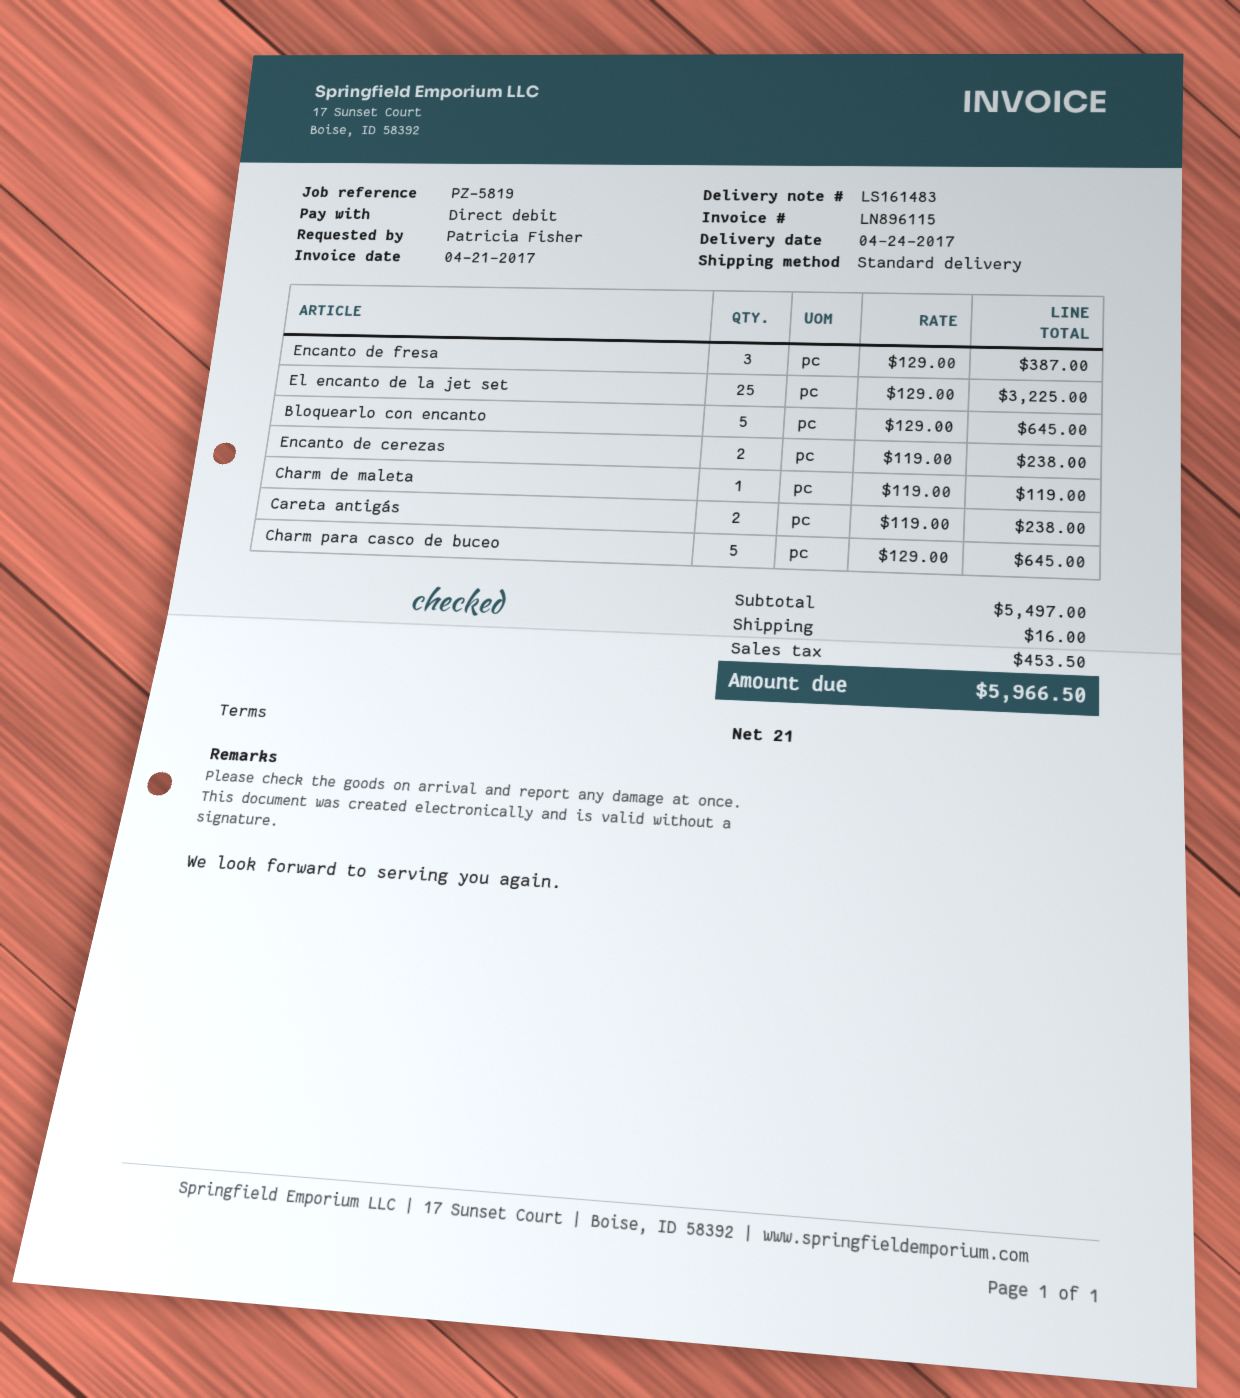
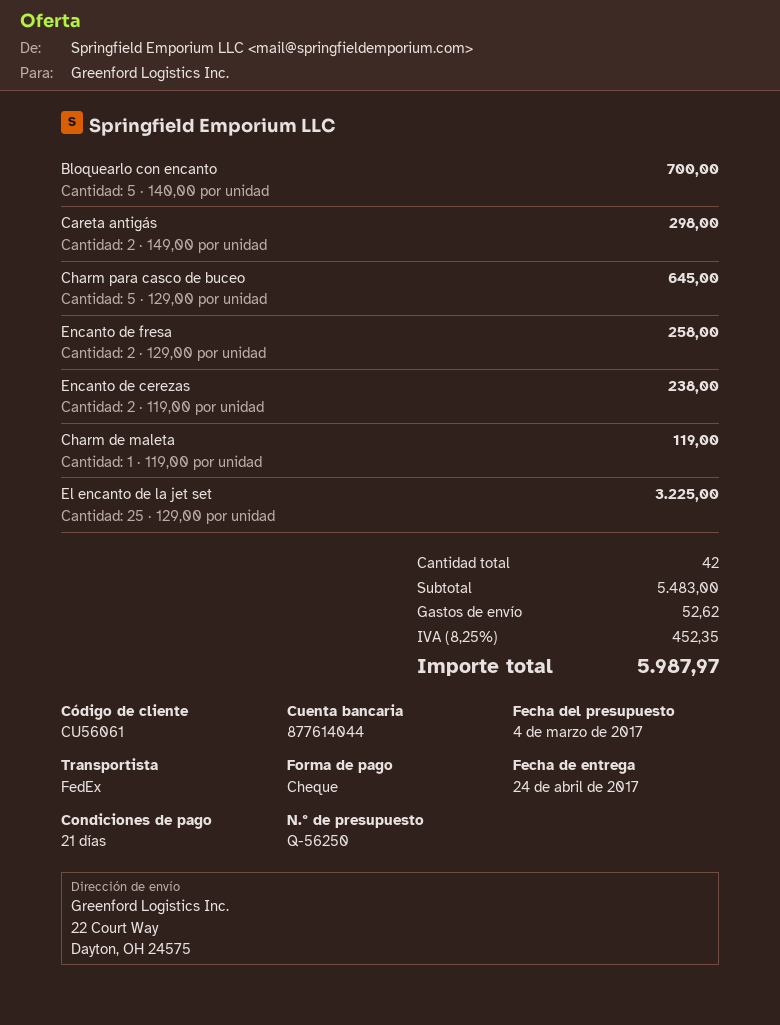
payment method: direct debit -> cheque
shipping method: standard -> FedEx
Encanto de fresa: 3 x 129.00 = 387.00 -> 2 x 129.00 = 258.00
Bloquearlo con encanto: 5 x 129.00 = 645.00 -> 5 x 140.00 = 700.00
Careta antigás: 2 x 119.00 = 238.00 -> 2 x 149.00 = 298.00
subtotal: 5497.00 -> 5483.00
shipping: 16.00 -> 52.62
tax: 453.50 -> 452.35
total: 5966.50 -> 5987.97

